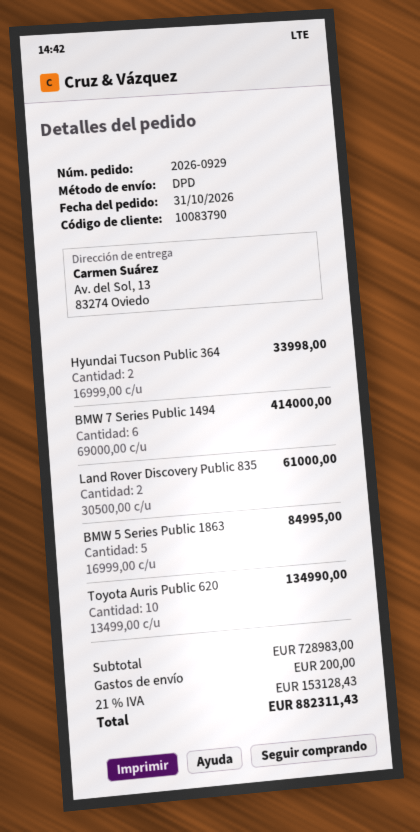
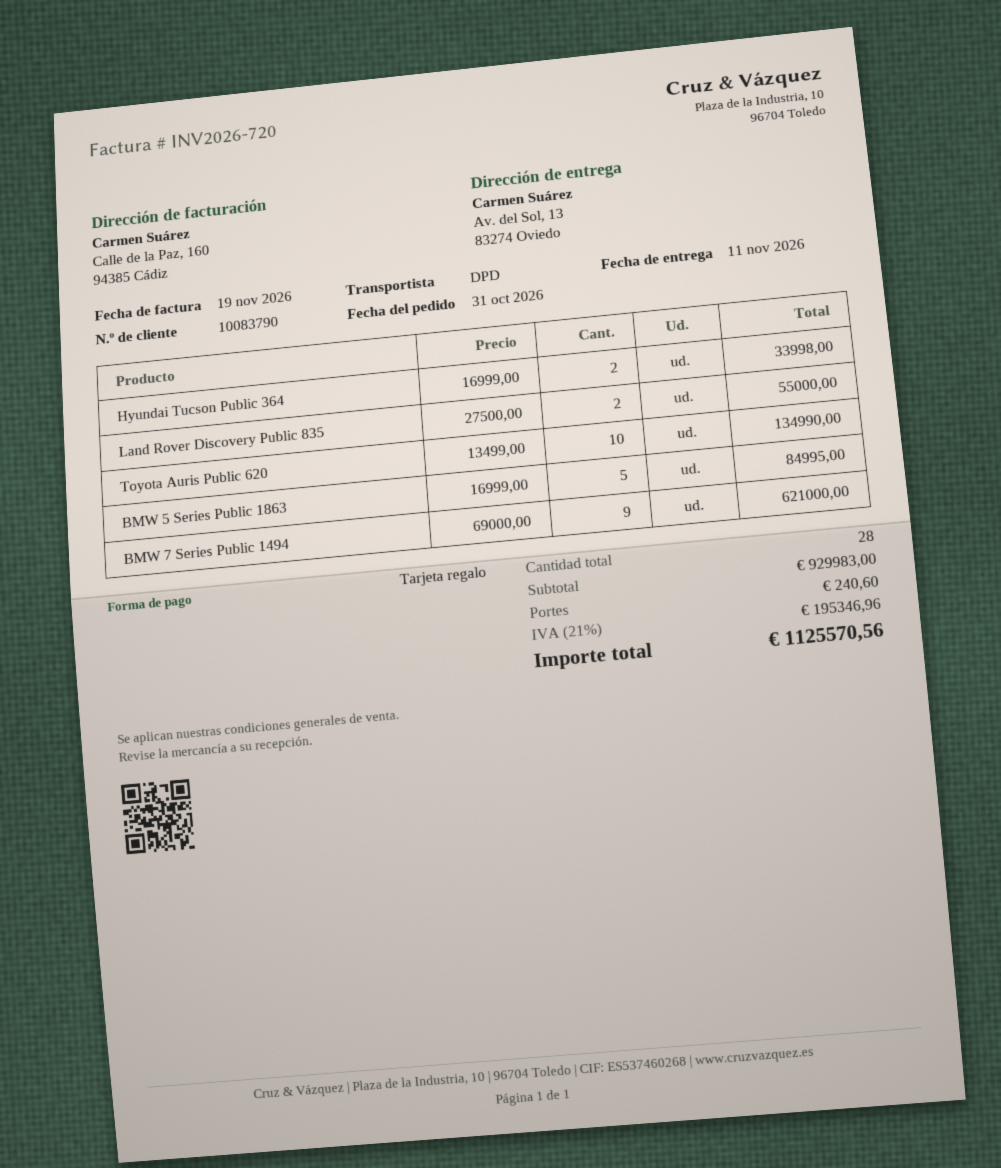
BMW 7 Series Public 1494: 6 x 69000.00 = 414000.00 -> 9 x 69000.00 = 621000.00
Land Rover Discovery Public 835: 2 x 30500.00 = 61000.00 -> 2 x 27500.00 = 55000.00
subtotal: 728983.00 -> 929983.00
shipping: 200.00 -> 240.60
tax: 21% = 153128.43 -> 21% = 195346.96
total: 882311.43 -> 1125570.56

